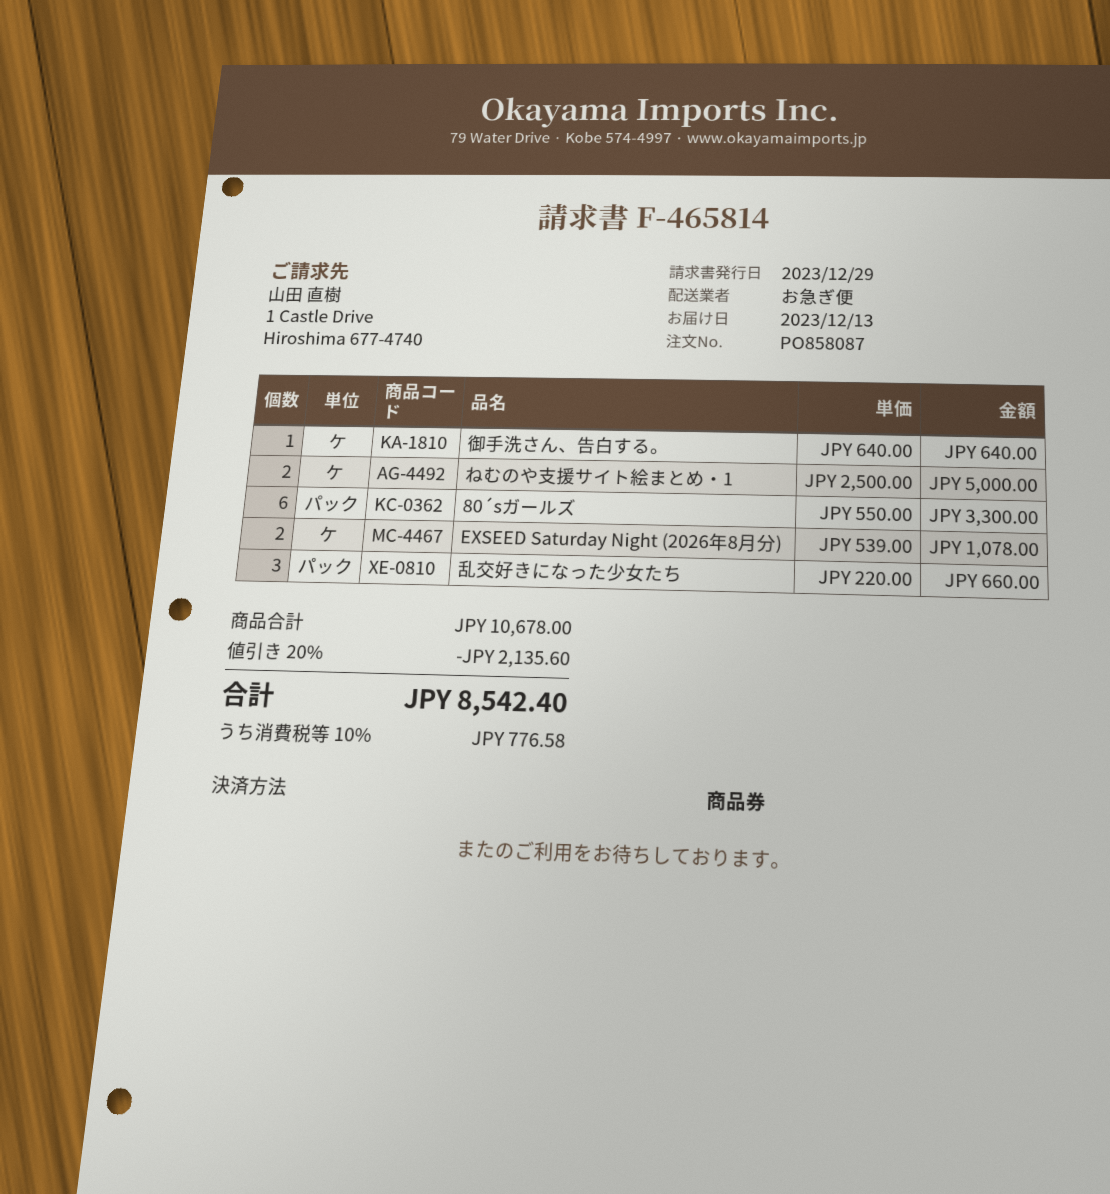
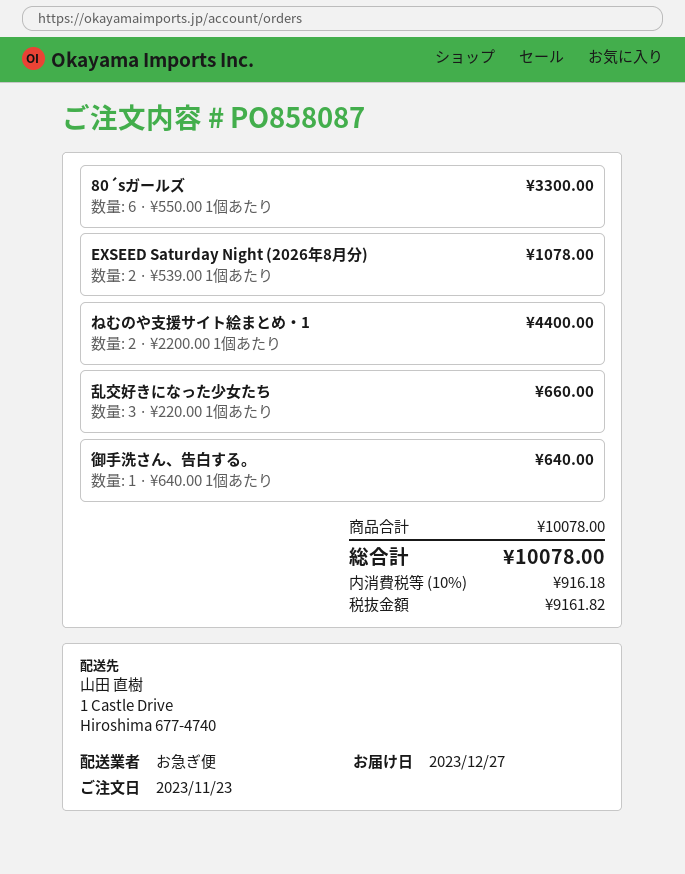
delivery date: 2023-12-13 -> 2023-12-27
ねむのや支援サイト絵まとめ・1: 2 x 2500.00 = 5000.00 -> 2 x 2200.00 = 4400.00
subtotal: 10678.00 -> 10078.00
discount: 20% = 2135.60 -> none
tax: 10% = 776.58 -> 10% = 916.18
total: 8542.40 -> 10078.00

